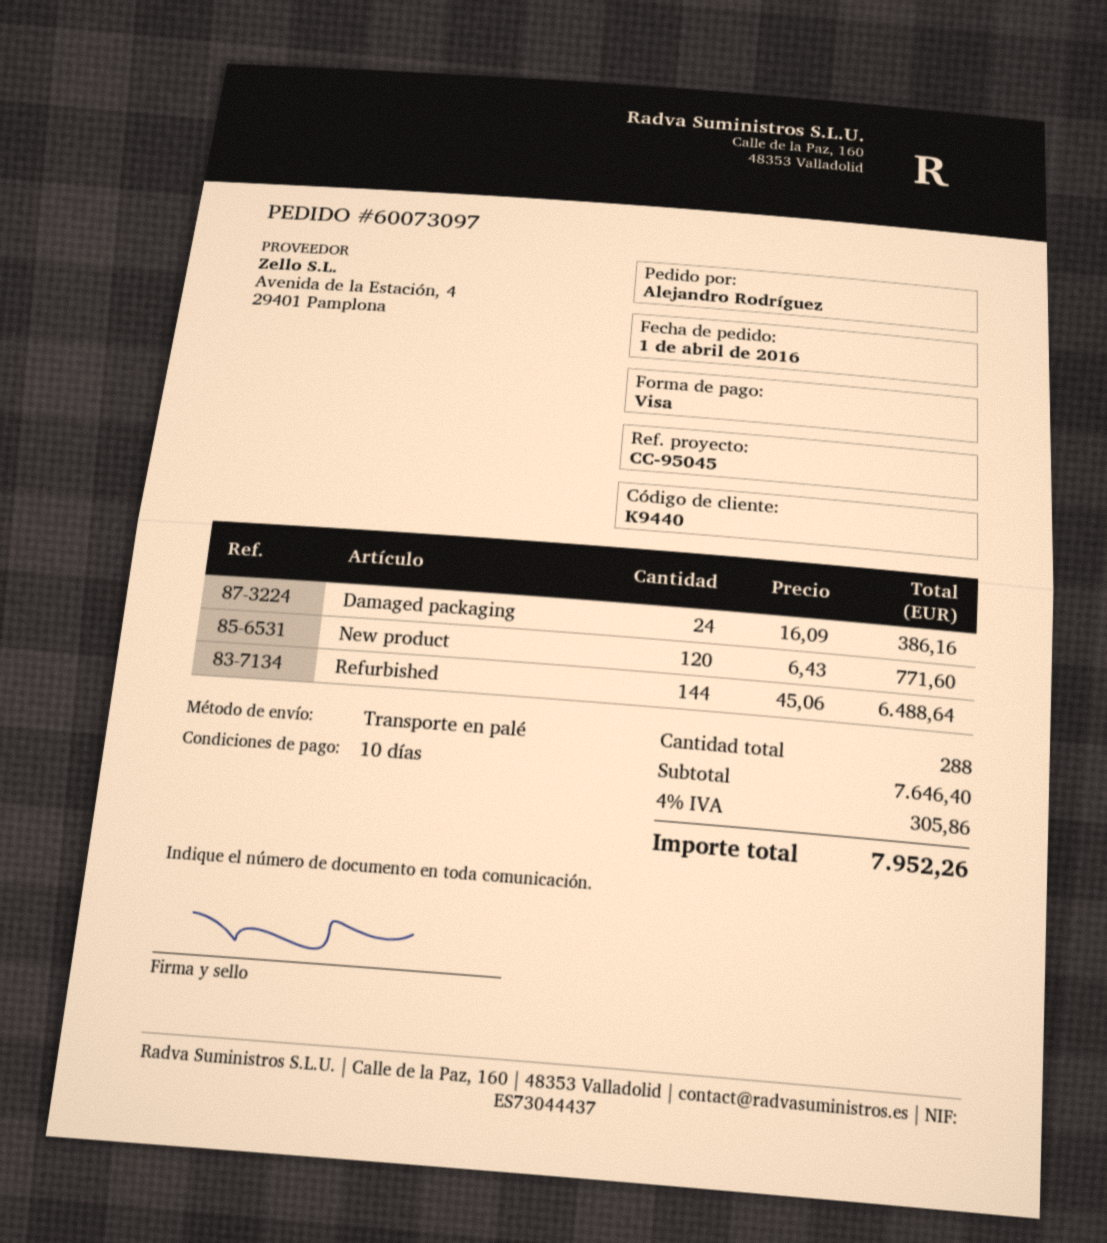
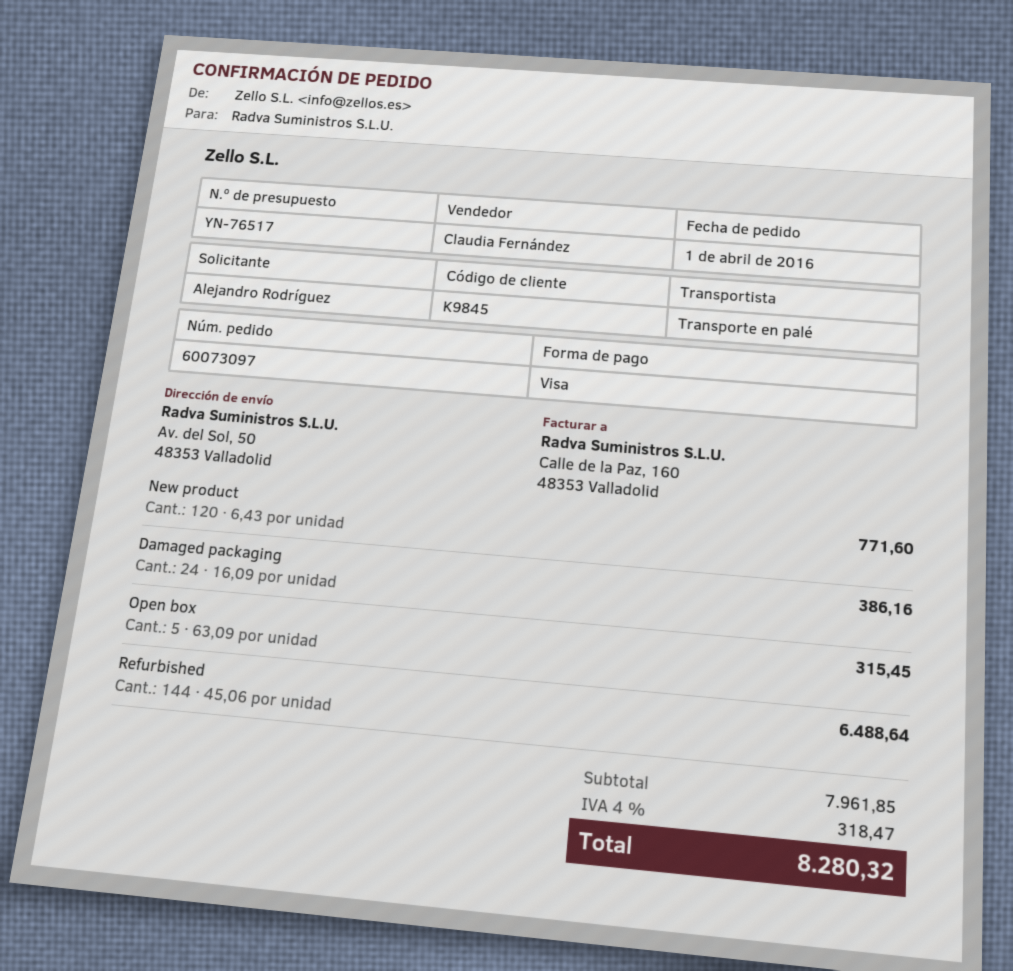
customer number: K9440 -> K9845
Open box: none -> 5 x 63.09 = 315.45
subtotal: 7646.40 -> 7961.85
tax: 4% = 305.86 -> 4% = 318.47
total: 7952.26 -> 8280.32

